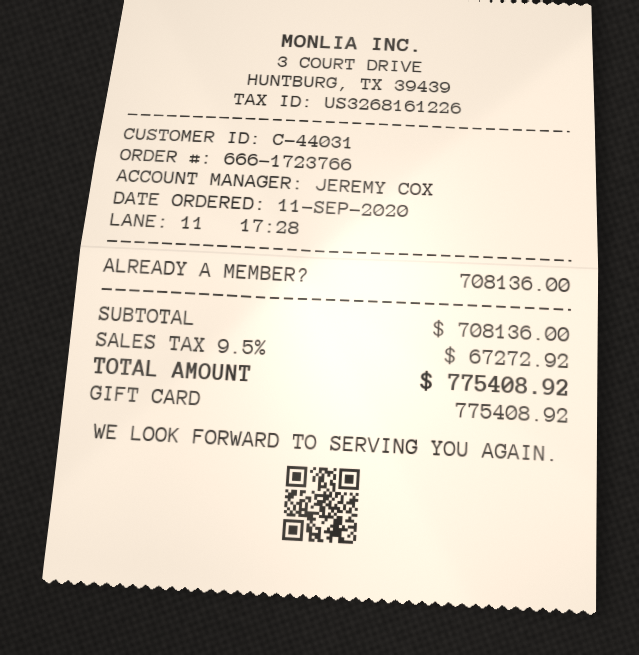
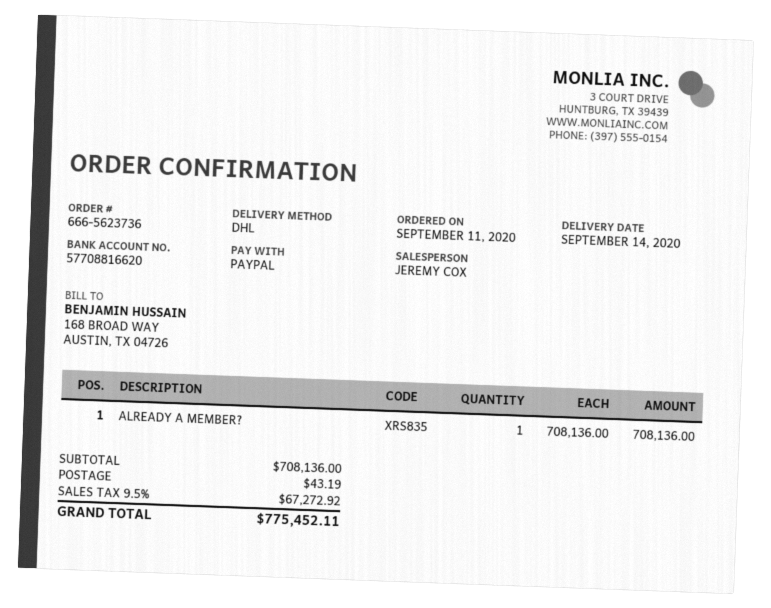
order number: 666-1723766 -> 666-5623736
payment method: gift card -> PayPal
shipping: none -> 43.19
total: 775408.92 -> 775452.11

